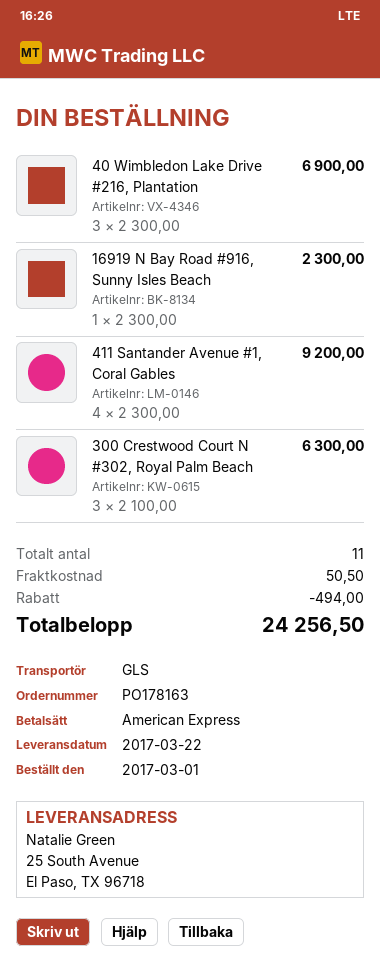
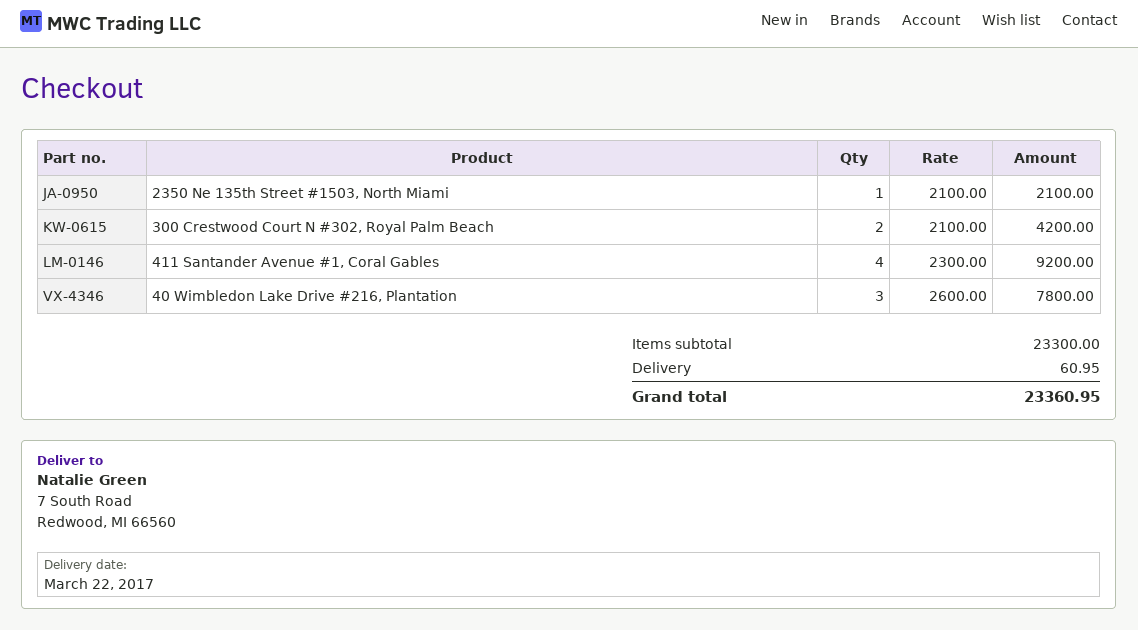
ship to: 25 South Avenue, El Paso, TX 96718 -> 7 South Road, Redwood, MI 66560
40 Wimbledon Lake Drive #216, Plantation: 3 x 2300.00 = 6900.00 -> 3 x 2600.00 = 7800.00
16919 N Bay Road #916, Sunny Isles Beach: 1 x 2300.00 = 2300.00 -> none
300 Crestwood Court N #302, Royal Palm Beach: 3 x 2100.00 = 6300.00 -> 2 x 2100.00 = 4200.00
2350 Ne 135th Street #1503, North Miami: none -> 1 x 2100.00 = 2100.00
discount: 494.00 -> none
shipping: 50.50 -> 60.95
total: 24256.50 -> 23360.95

